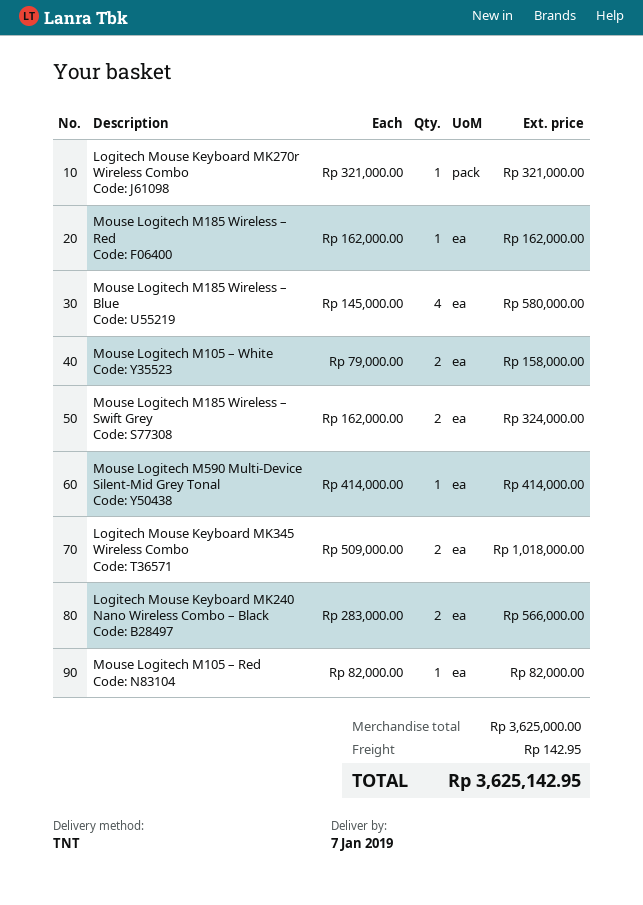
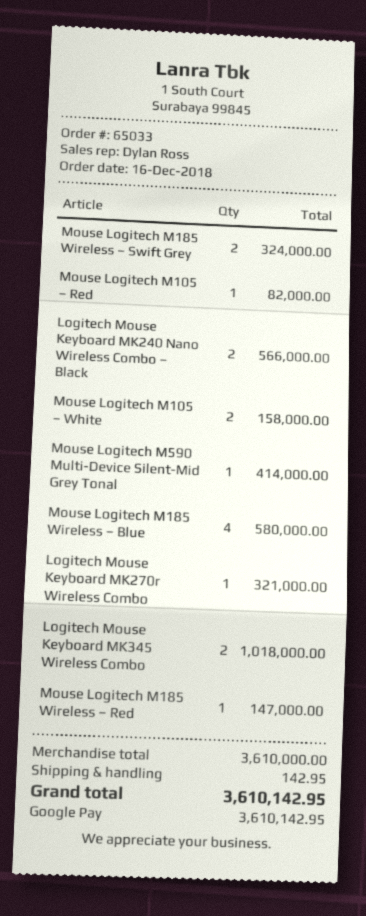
Mouse Logitech M185 Wireless – Red: 1 for 162000.00 -> 1 for 147000.00
subtotal: 3625000.00 -> 3610000.00
total: 3625142.95 -> 3610142.95

